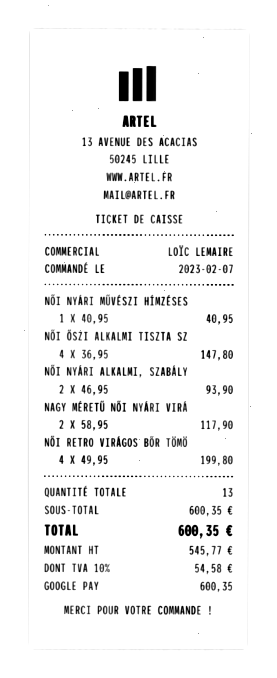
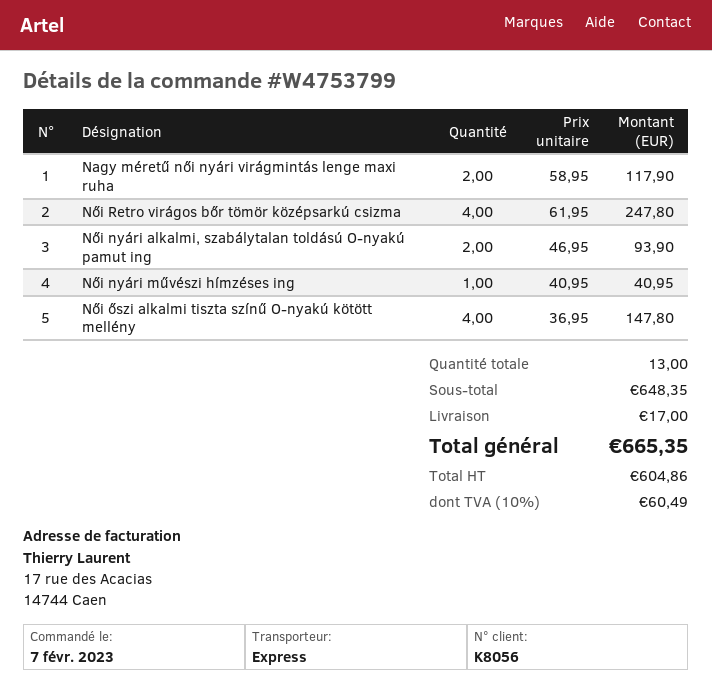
NŐI RETRO VIRÁGOS BŐR TÖMÖ: 4 x 49.95 = 199.80 -> 4 x 61.95 = 247.80
subtotal: 600.35 -> 648.35
shipping: none -> 17.00
net: 545.77 -> 604.86
tax: 10% = 54.58 -> 10% = 60.49
total: 600.35 -> 665.35

